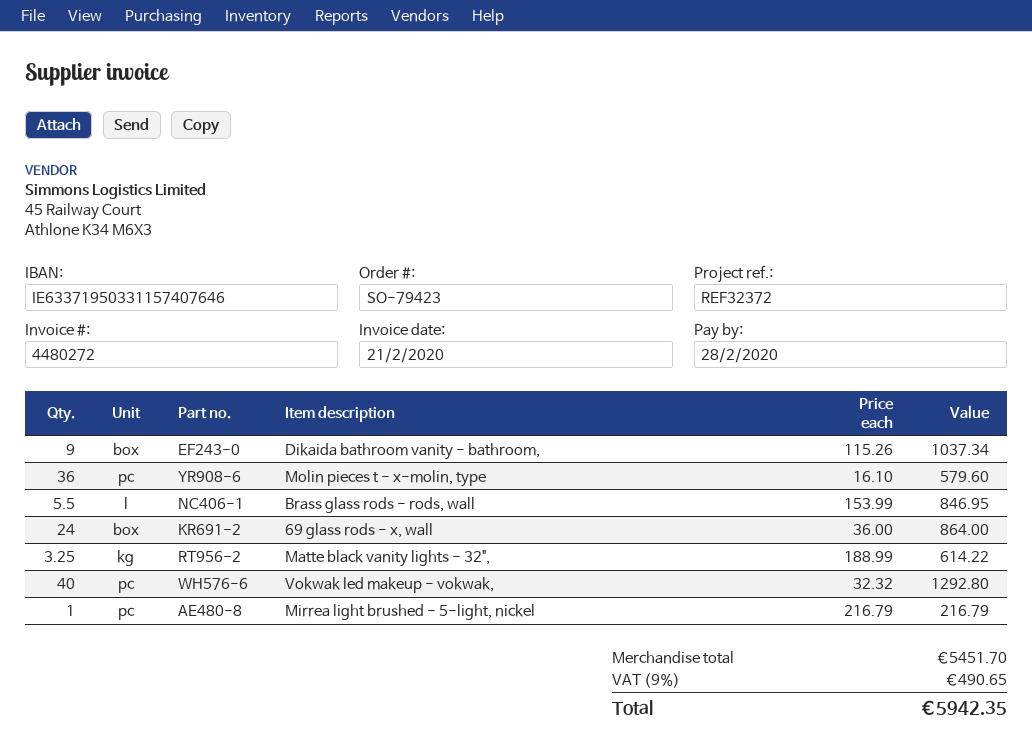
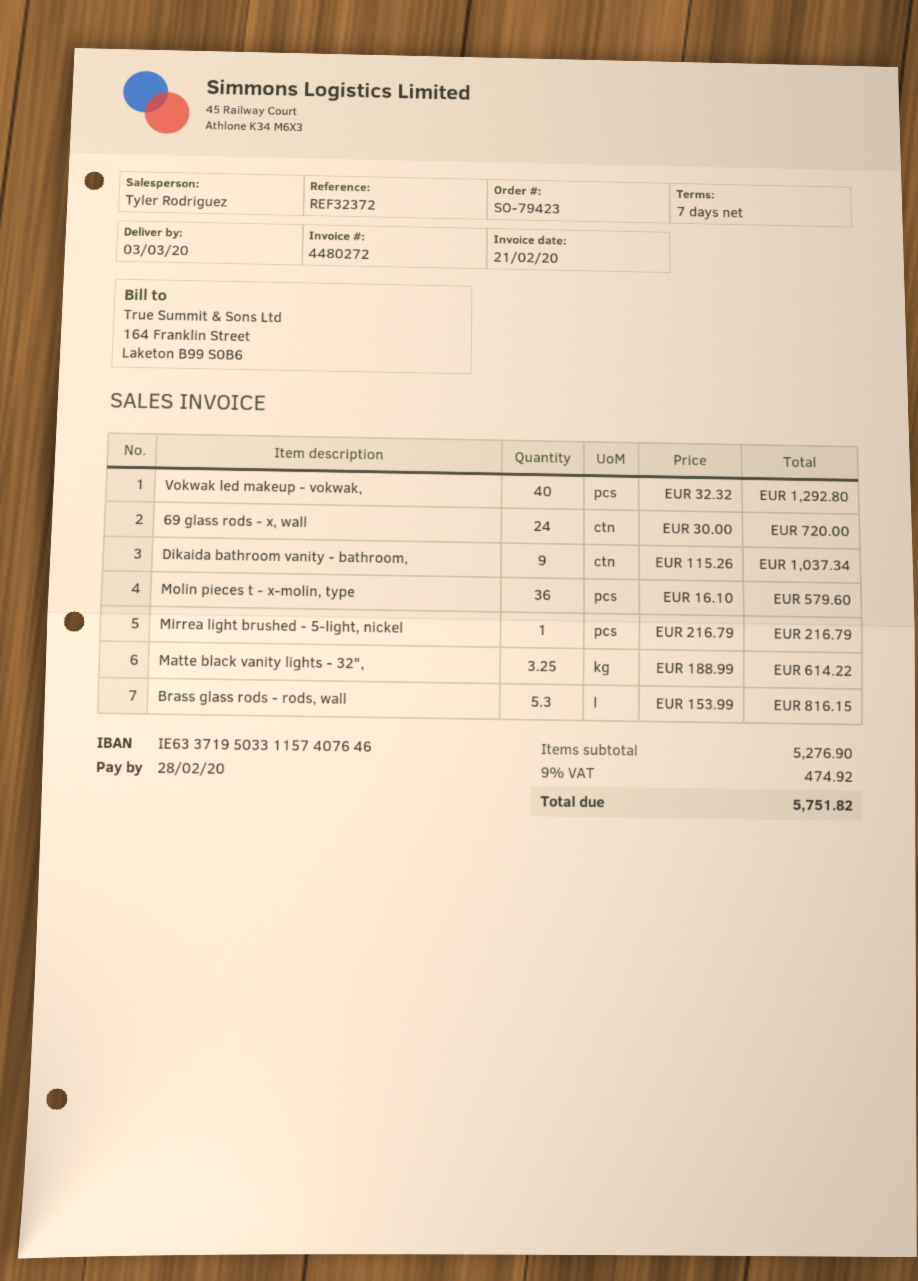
Brass glass rods - rods, wall: 5.5 x 153.99 = 846.95 -> 5.3 x 153.99 = 816.15
69 glass rods - x, wall: 24 x 36.00 = 864.00 -> 24 x 30.00 = 720.00
subtotal: 5451.70 -> 5276.90
tax: 9% = 490.65 -> 9% = 474.92
total: 5942.35 -> 5751.82

